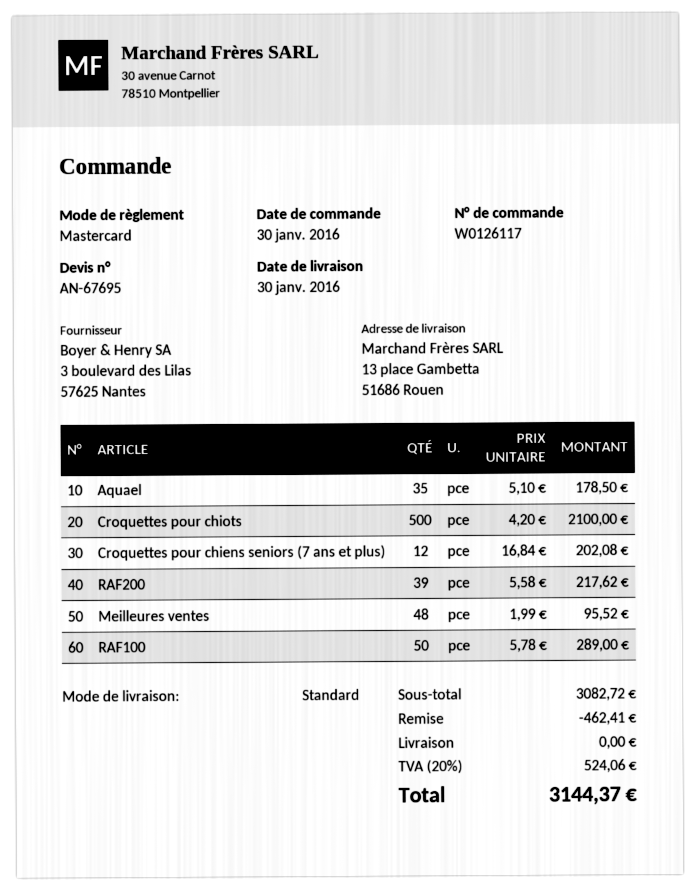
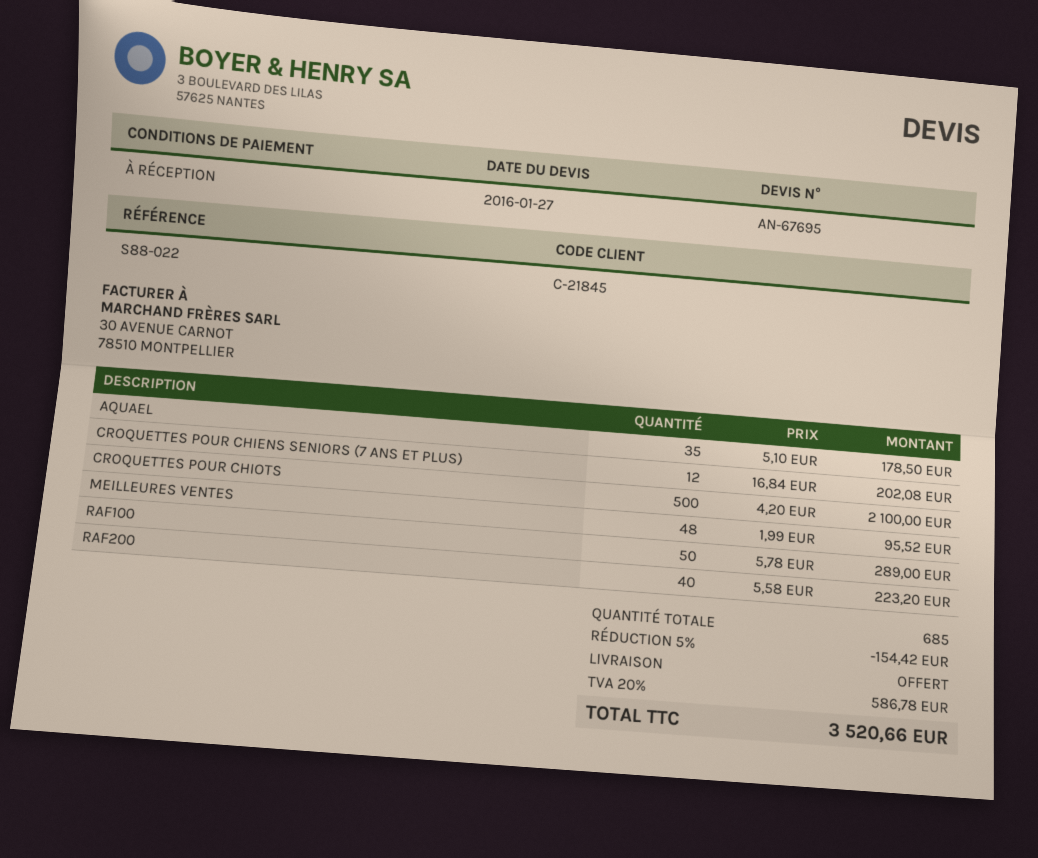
RAF200: 39 x 5.58 = 217.62 -> 40 x 5.58 = 223.20
discount: 462.41 -> 154.42
tax: 20% = 524.06 -> 20% = 586.78
total: 3144.37 -> 3520.66

